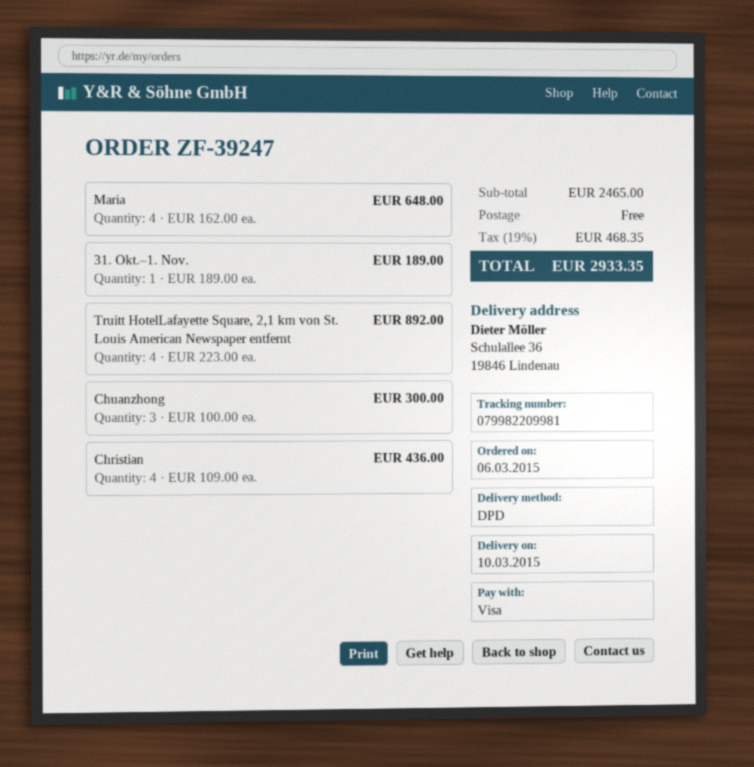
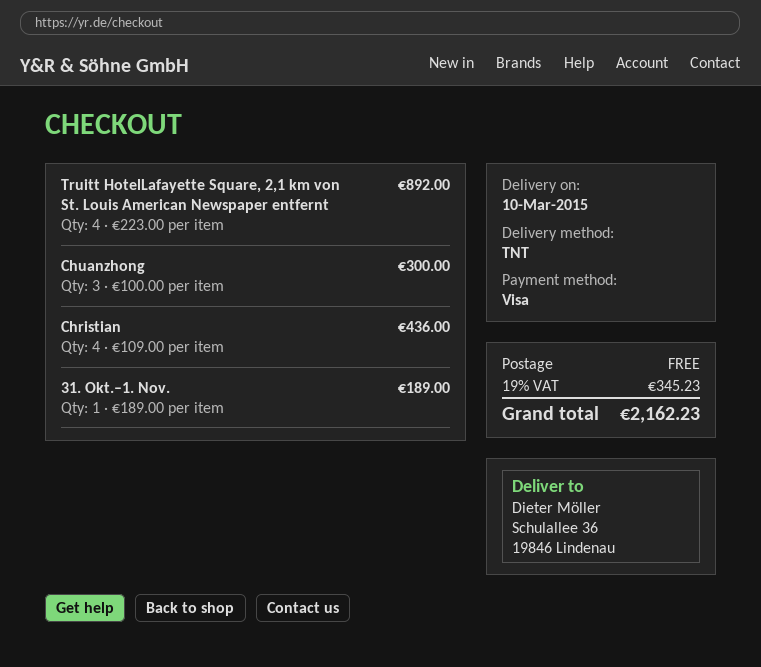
shipping method: DPD -> TNT
Maria: 4 x 162.00 = 648.00 -> none
tax: 19% = 468.35 -> 19% = 345.23
total: 2933.35 -> 2162.23

